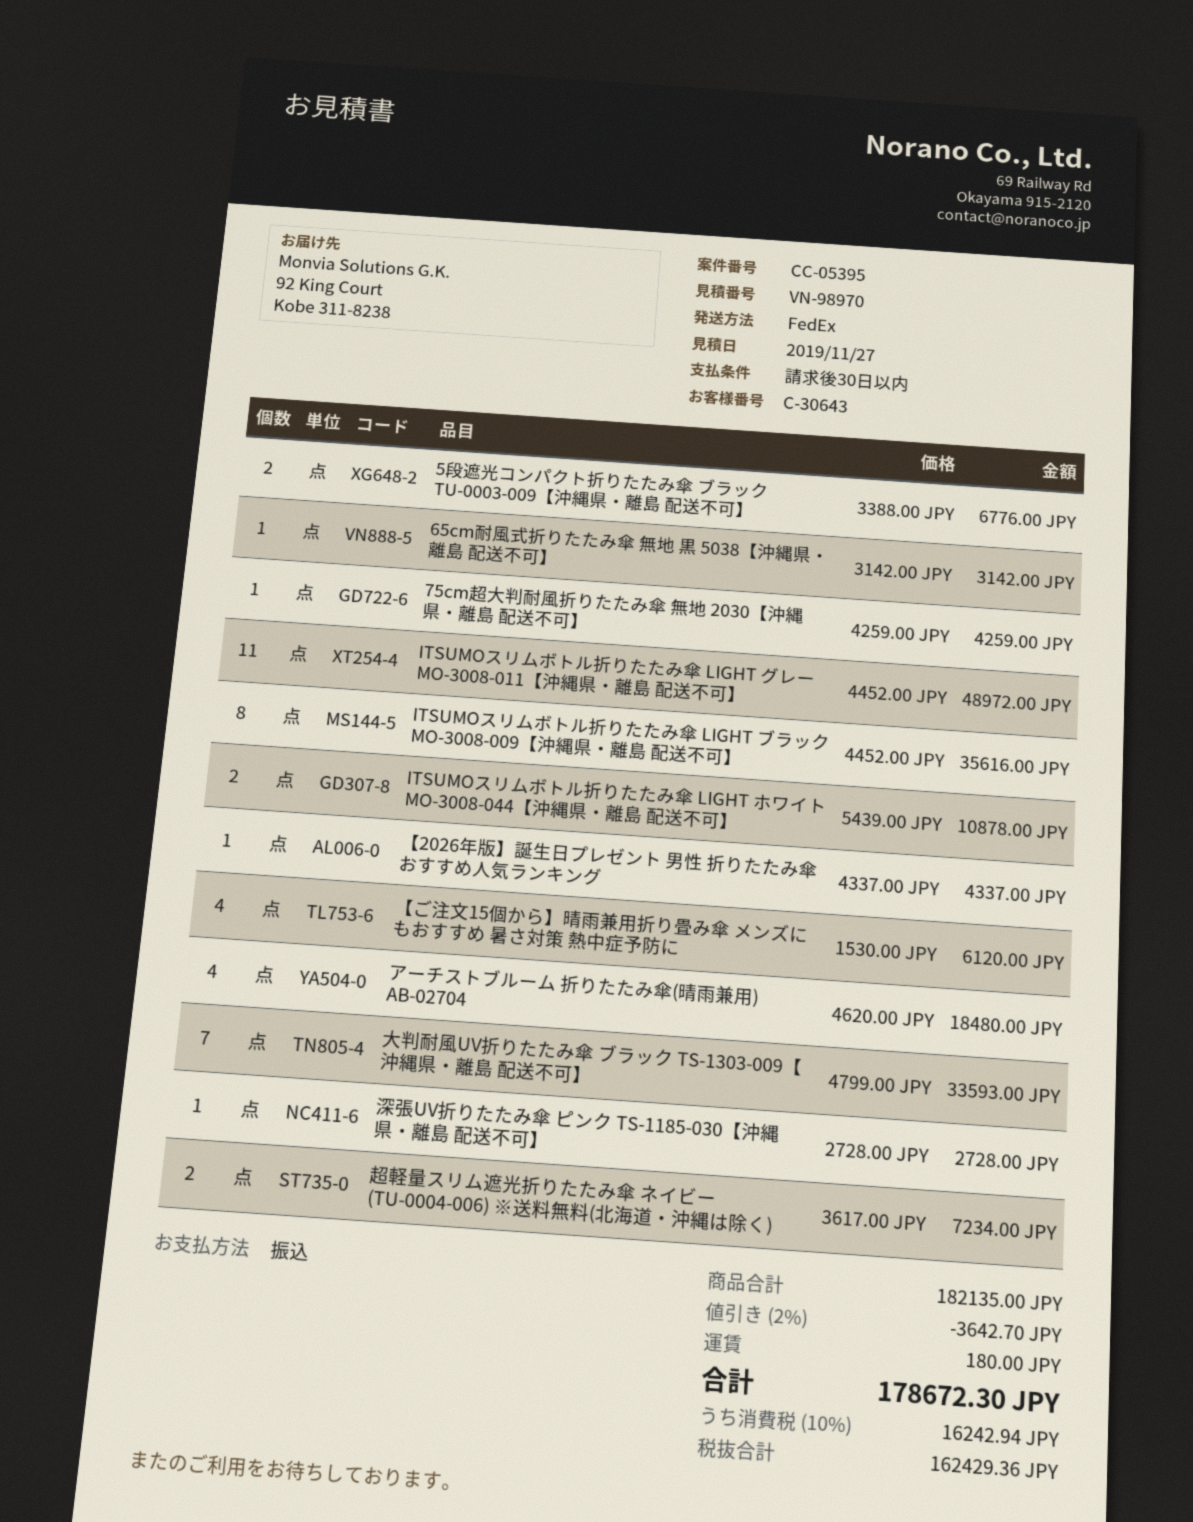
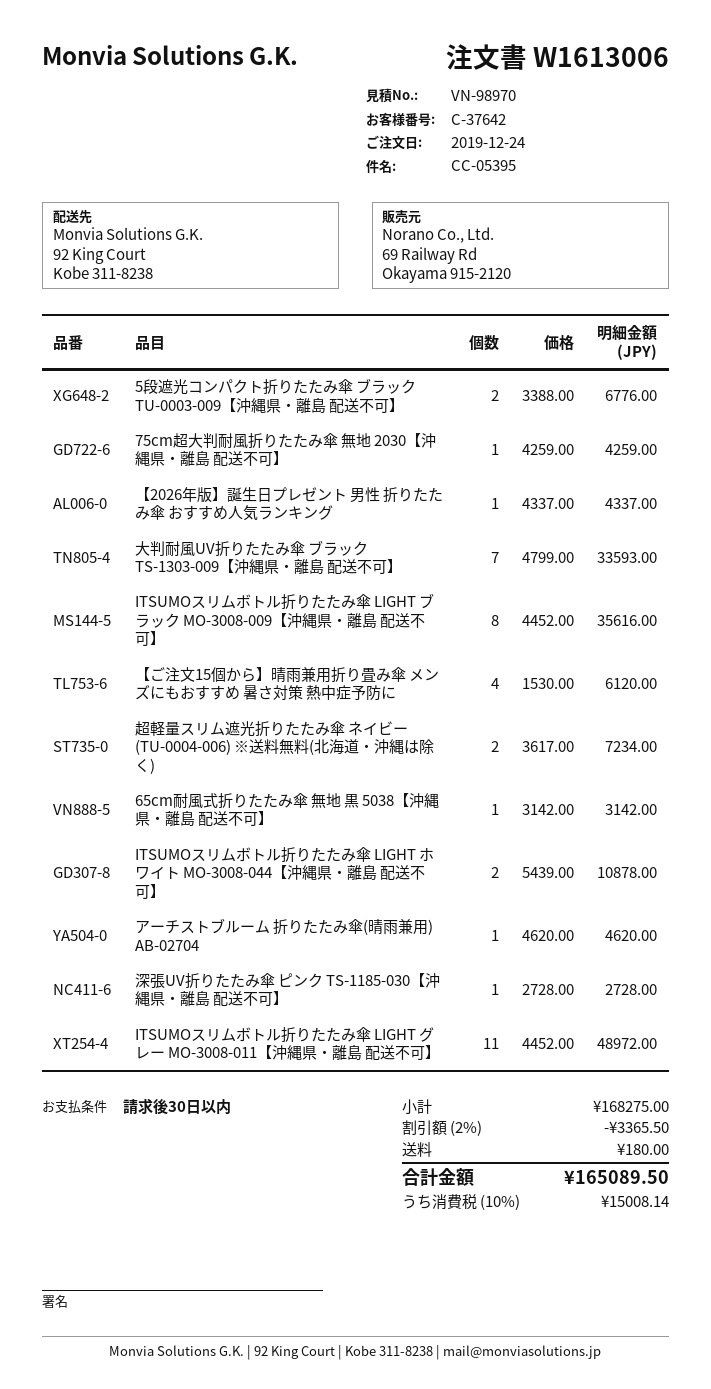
customer number: C-30643 -> C-37642
アーチストブルーム 折りたたみ傘(晴雨兼用) AB-02704: 4 x 4620.00 = 18480.00 -> 1 x 4620.00 = 4620.00
subtotal: 182135.00 -> 168275.00
discount: 2% = 3642.70 -> 2% = 3365.50
tax: 10% = 16242.94 -> 10% = 15008.14
total: 178672.30 -> 165089.50

